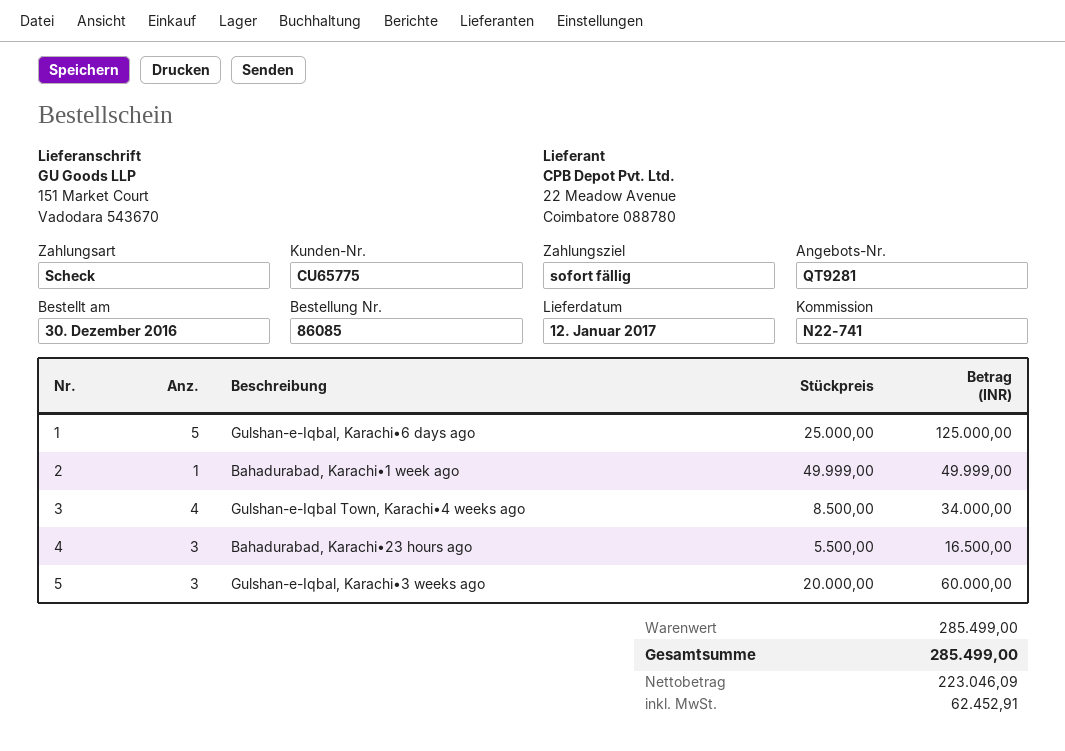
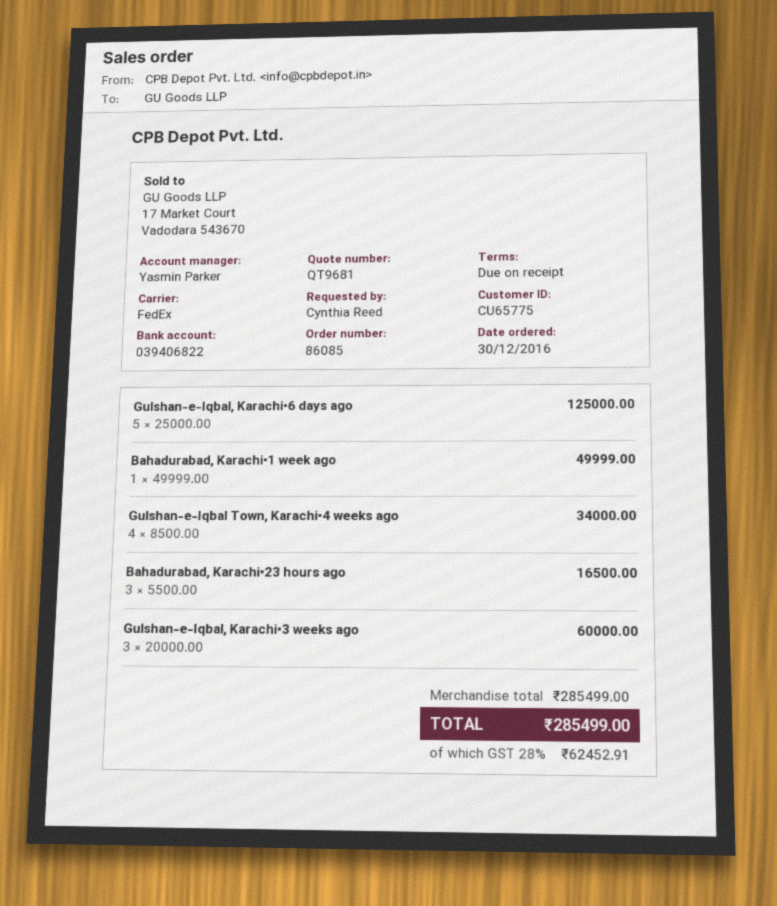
quote number: QT9281 -> QT9681

